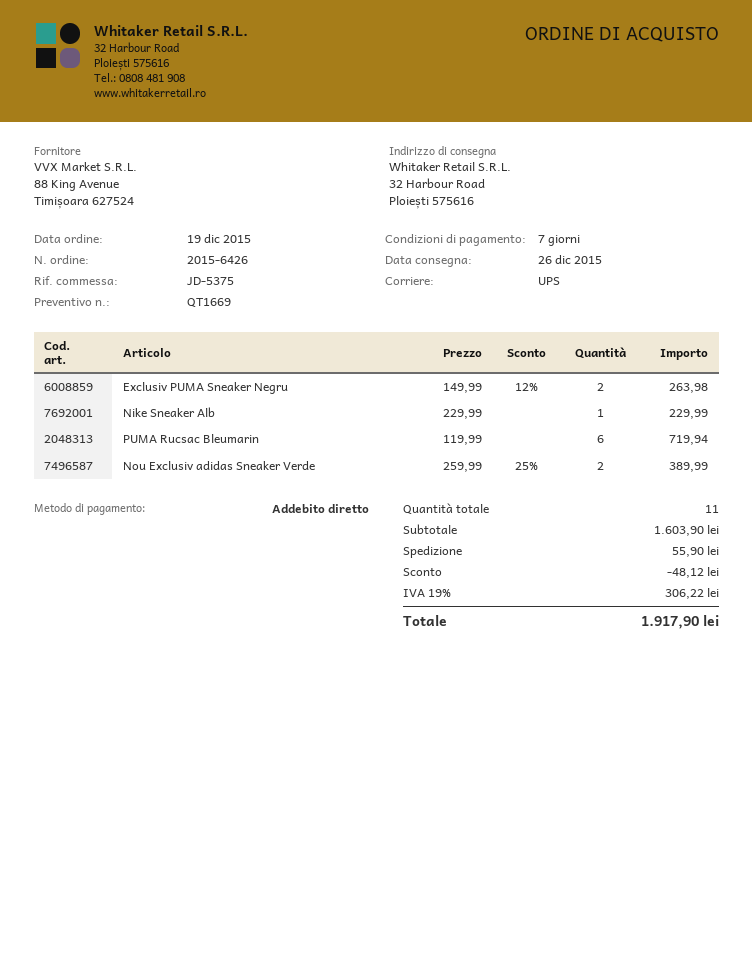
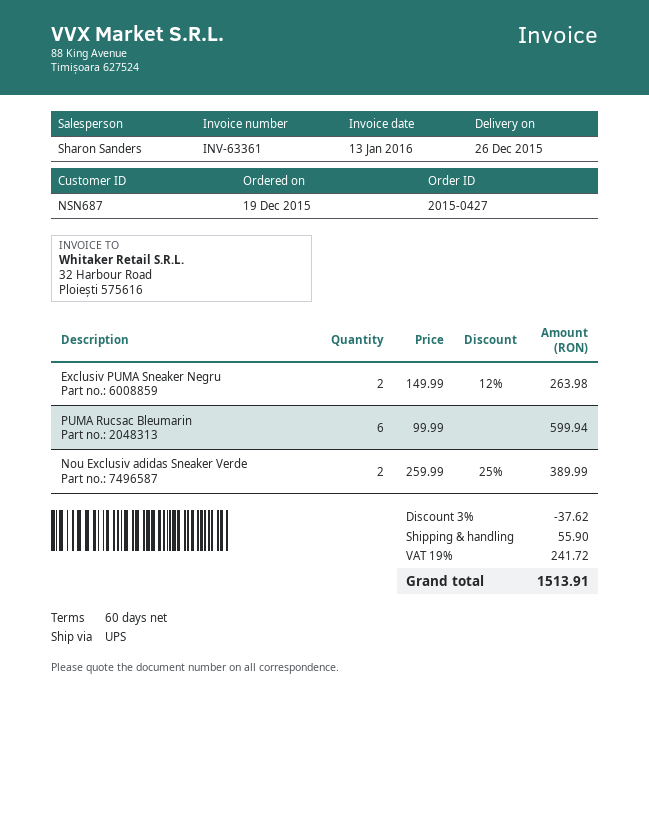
order number: 2015-6426 -> 2015-0427
payment terms: 7 days -> 60 days
Nike Sneaker Alb: 1 x 229.99 = 229.99 -> none
PUMA Rucsac Bleumarin: 6 x 119.99 = 719.94 -> 6 x 99.99 = 599.94
discount: 48.12 -> 37.62
tax: 19% = 306.22 -> 19% = 241.72
total: 1917.90 -> 1513.91

